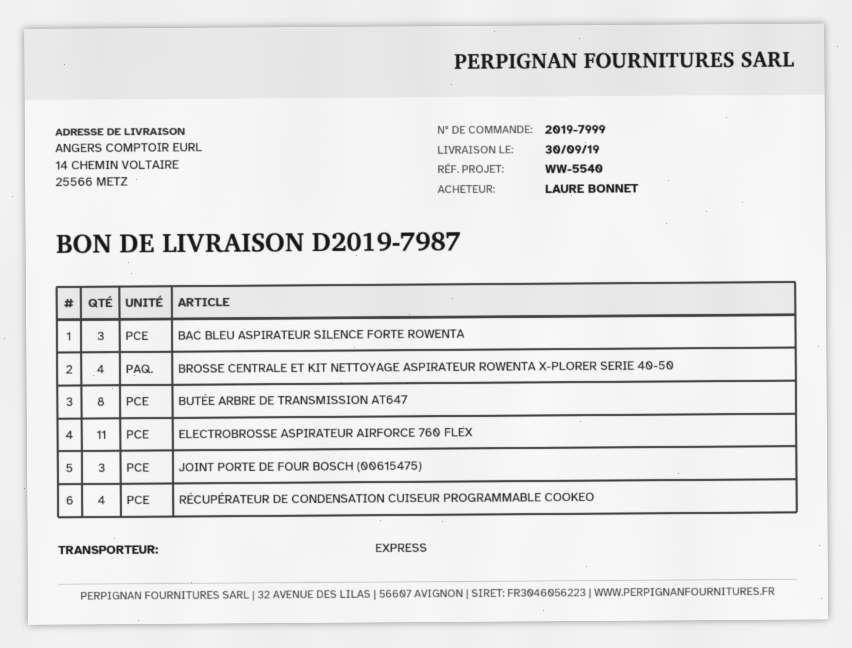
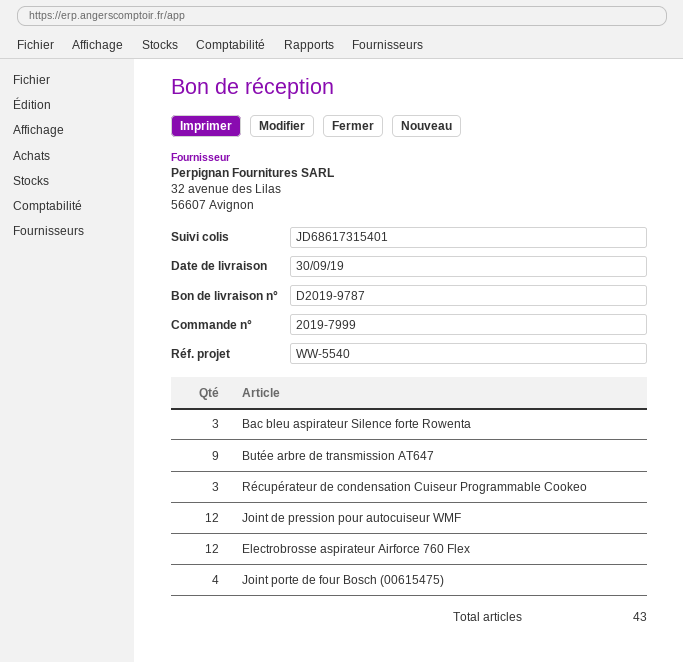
delivery note number: D2019-7987 -> D2019-9787
BROSSE CENTRALE ET KIT NETTOYAGE ASPIRATEUR ROWENTA X-PLORER SERIE 40-50: 4 -> none
BUTÉE ARBRE DE TRANSMISSION AT647: 8 -> 9
ELECTROBROSSE ASPIRATEUR AIRFORCE 760 FLEX: 11 -> 12
JOINT PORTE DE FOUR BOSCH (00615475): 3 -> 4
RÉCUPÉRATEUR DE CONDENSATION CUISEUR PROGRAMMABLE COOKEO: 4 -> 3
Joint de pression pour autocuiseur WMF: none -> 12

